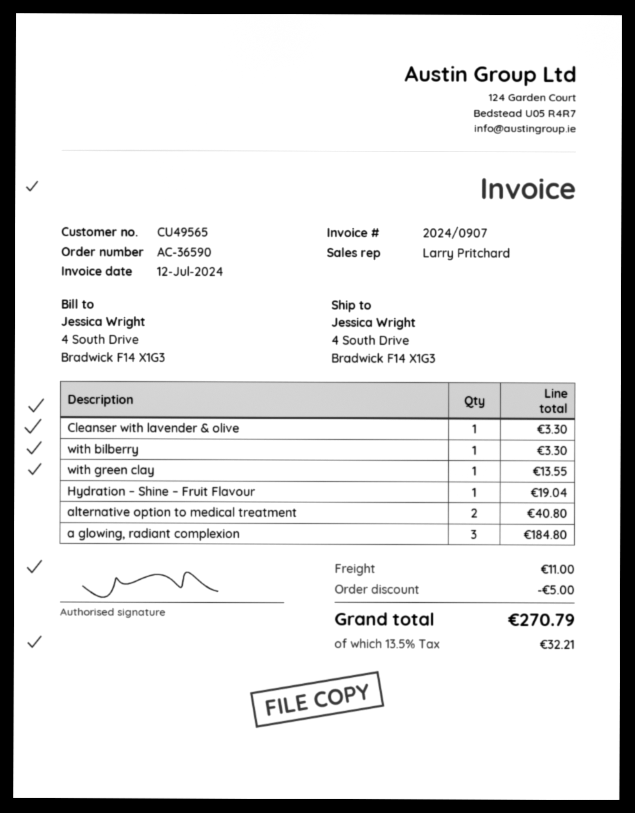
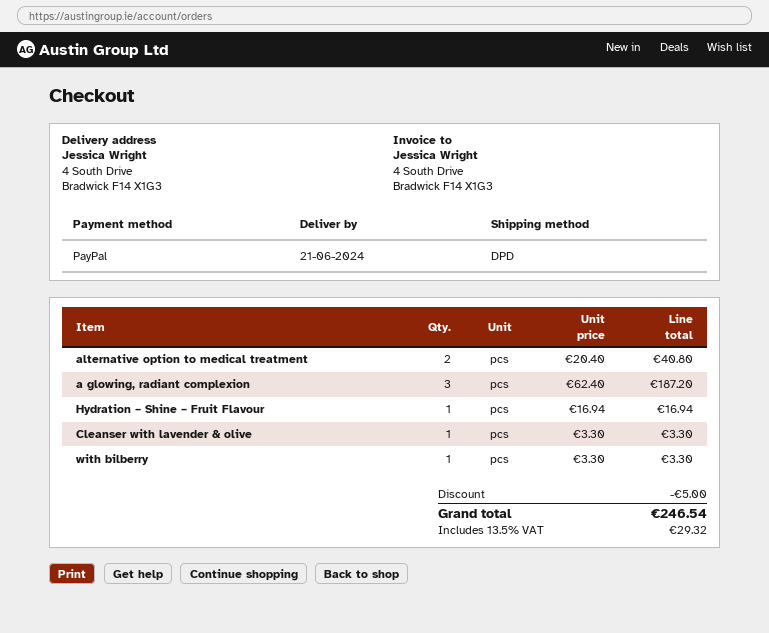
with green clay: 1 for 13.55 -> none
Hydration – Shine – Fruit Flavour: 1 for 19.04 -> 1 for 16.94
a glowing, radiant complexion: 3 for 184.80 -> 3 for 187.20
shipping: 11.00 -> none
tax: 13.5% = 32.21 -> 13.5% = 29.32
total: 270.79 -> 246.54

